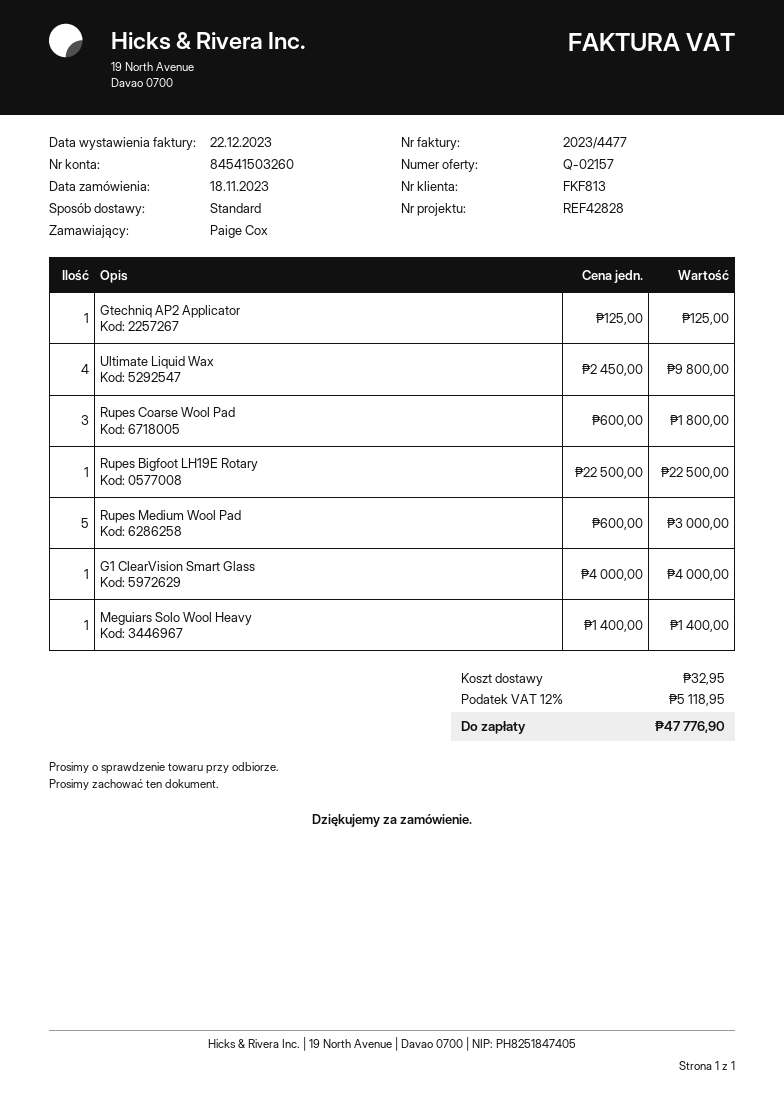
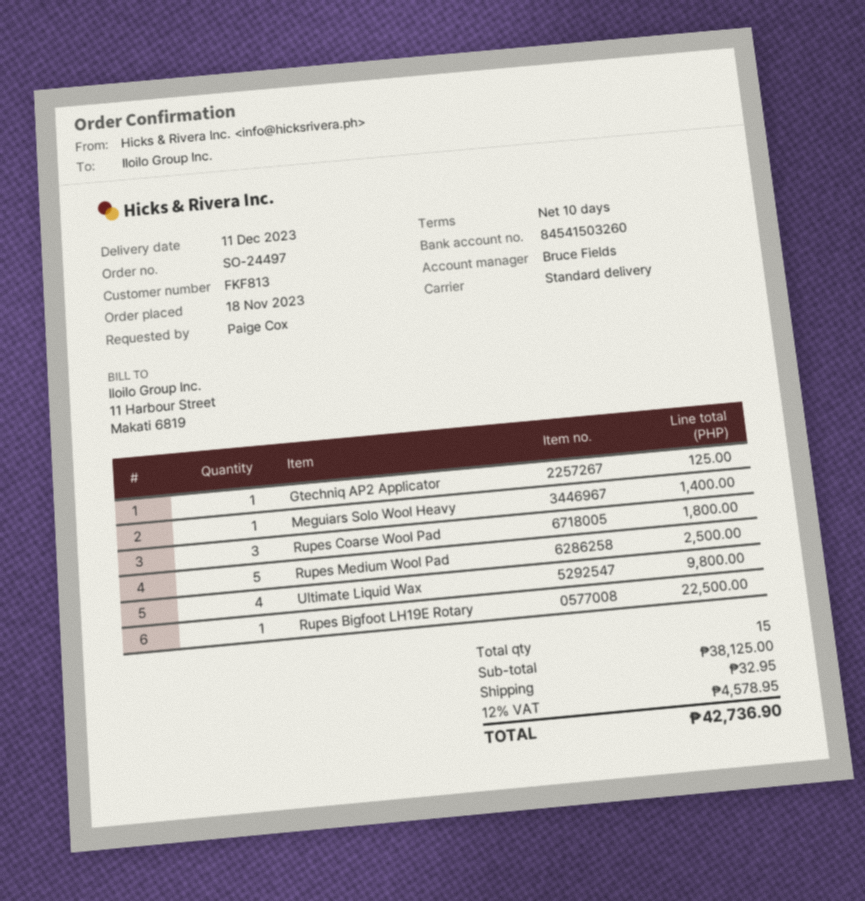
Rupes Medium Wool Pad: 5 for 3000.00 -> 5 for 2500.00
G1 ClearVision Smart Glass: 1 for 4000.00 -> none
tax: 12% = 5118.95 -> 12% = 4578.95
total: 47776.90 -> 42736.90

